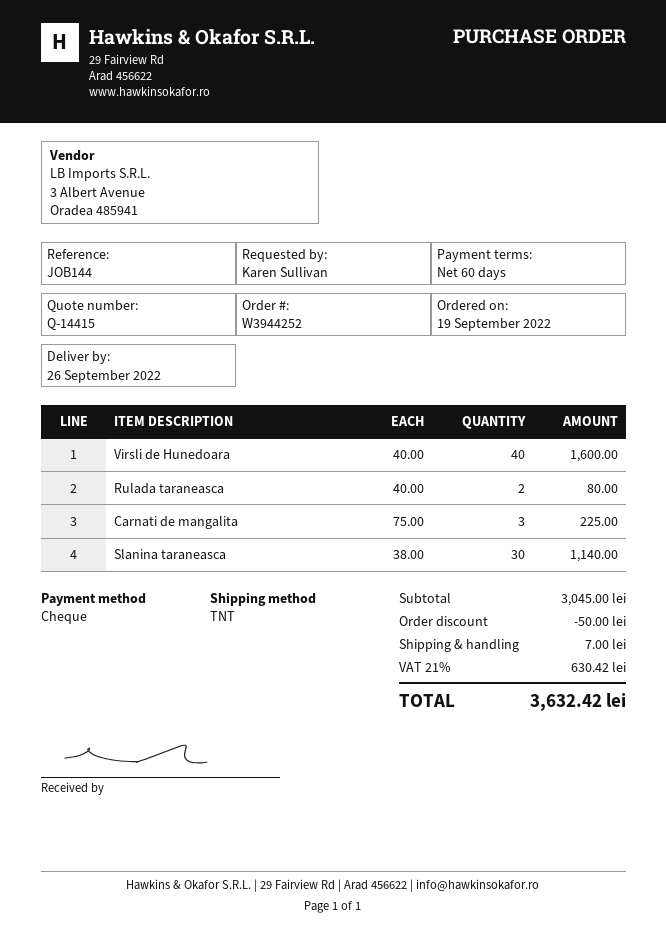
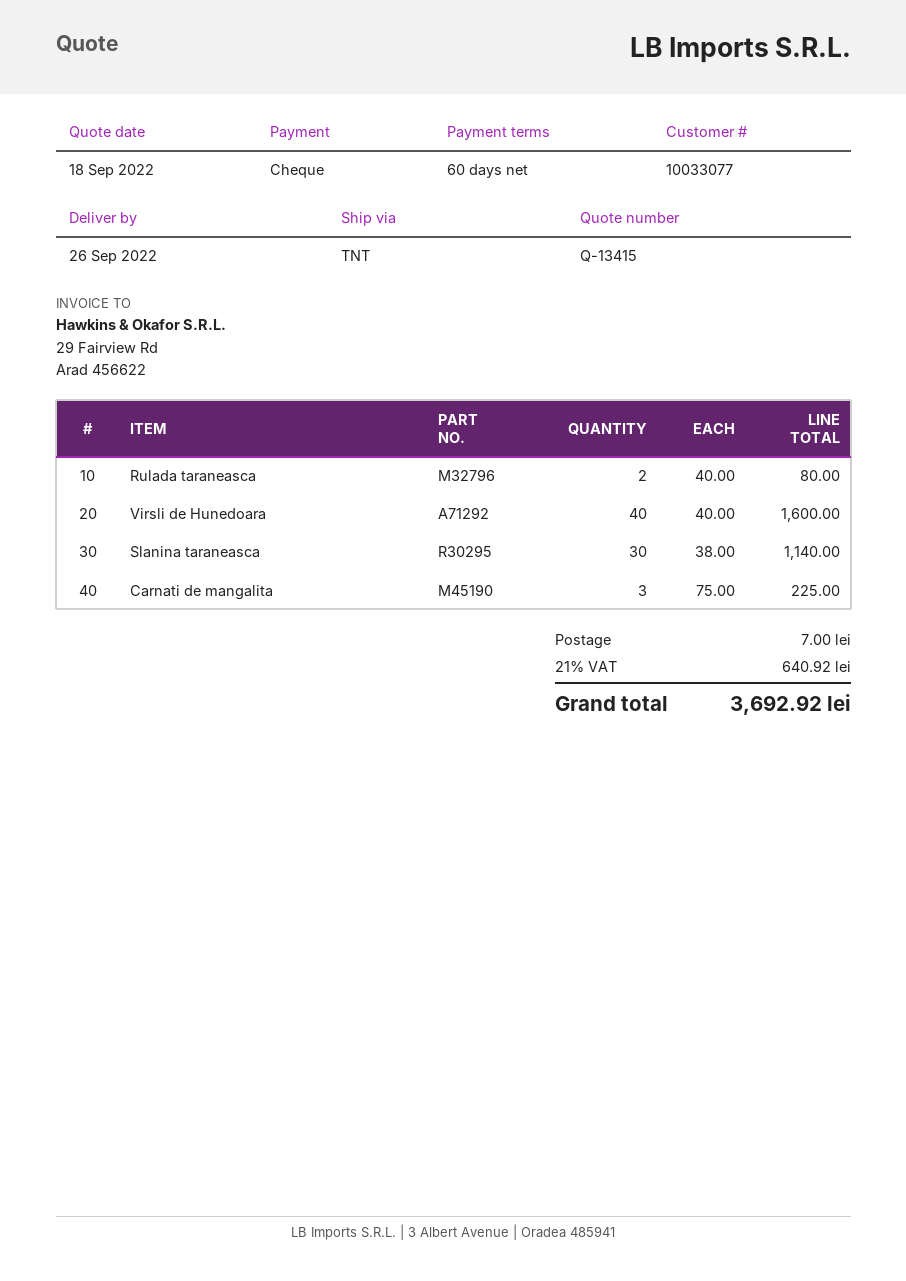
quote number: Q-14415 -> Q-13415
discount: 50.00 -> none
tax: 21% = 630.42 -> 21% = 640.92
total: 3632.42 -> 3692.92

